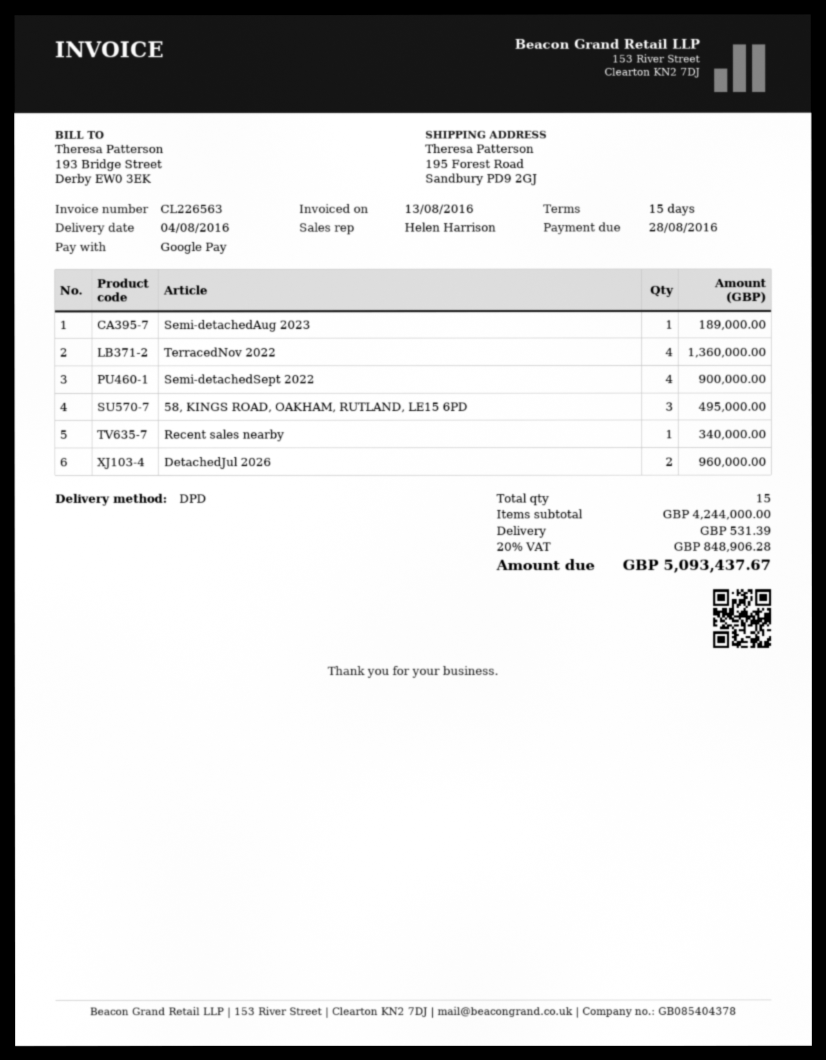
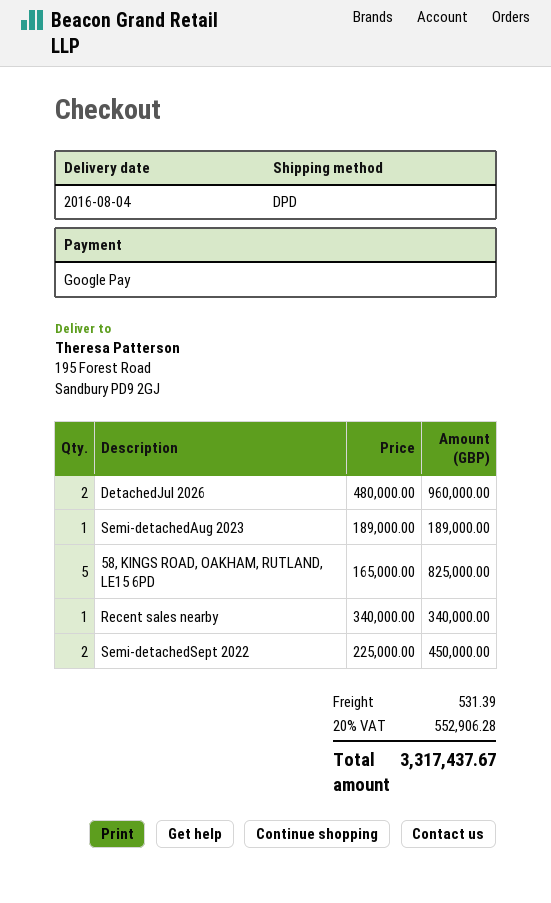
TerracedNov 2022: 4 for 1360000.00 -> none
Semi-detachedSept 2022: 4 for 900000.00 -> 2 for 450000.00
58, KINGS ROAD, OAKHAM, RUTLAND, LE15 6PD: 3 for 495000.00 -> 5 for 825000.00
tax: 20% = 848906.28 -> 20% = 552906.28
total: 5093437.67 -> 3317437.67

